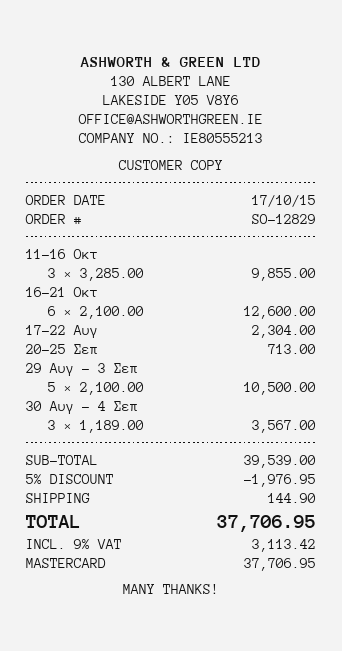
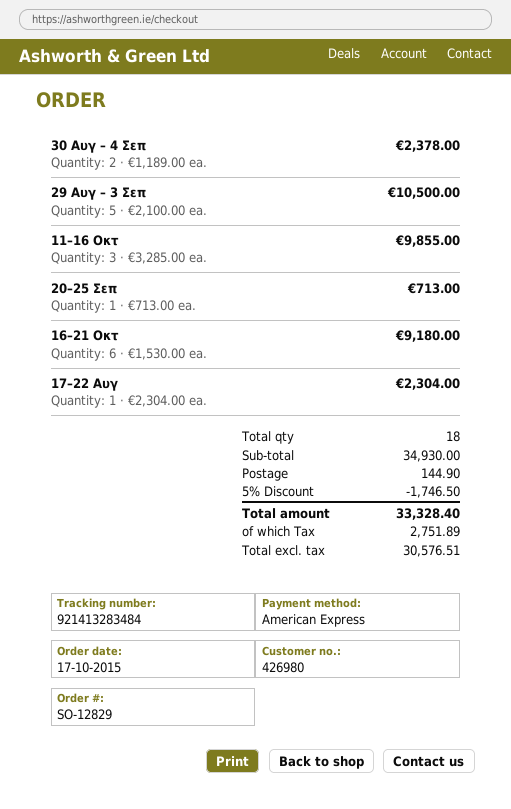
payment method: Mastercard -> American Express
16–21 Οκτ: 6 x 2100.00 = 12600.00 -> 6 x 1530.00 = 9180.00
30 Αυγ – 4 Σεπ: 3 x 1189.00 = 3567.00 -> 2 x 1189.00 = 2378.00
subtotal: 39539.00 -> 34930.00
discount: 5% = 1976.95 -> 5% = 1746.50
tax: 3113.42 -> 2751.89
total: 37706.95 -> 33328.40

